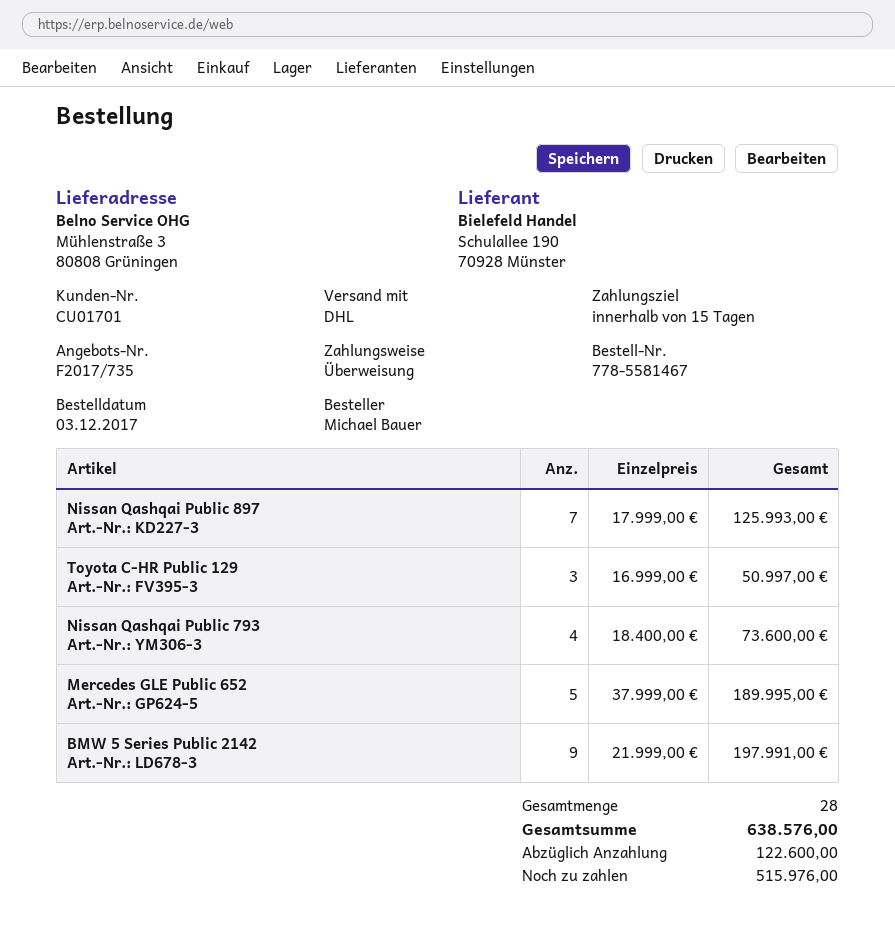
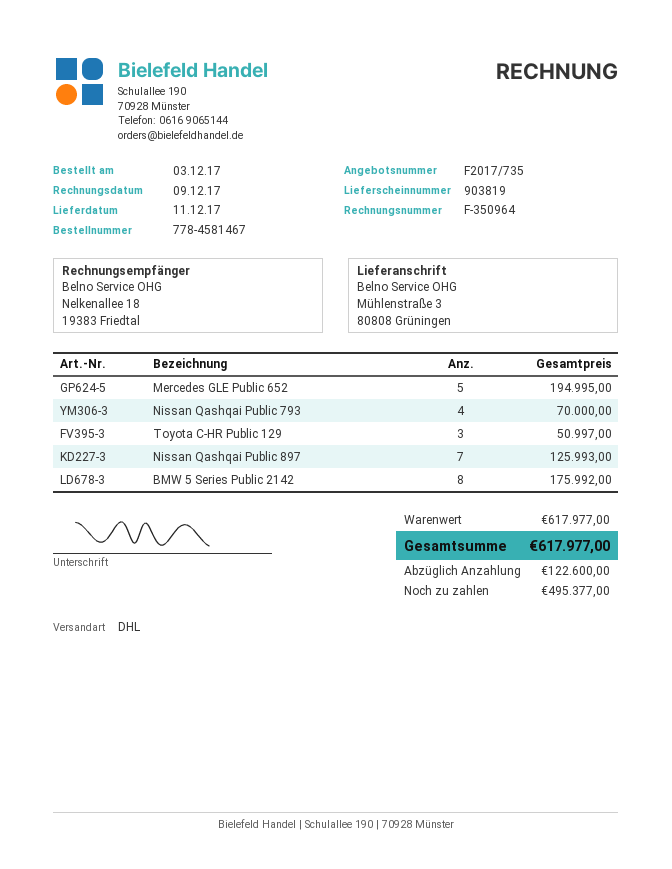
order number: 778-5581467 -> 778-4581467
Nissan Qashqai Public 793: 4 for 73600.00 -> 4 for 70000.00
Mercedes GLE Public 652: 5 for 189995.00 -> 5 for 194995.00
BMW 5 Series Public 2142: 9 for 197991.00 -> 8 for 175992.00
total: 638576.00 -> 617977.00
balance: 515976.00 -> 495377.00

